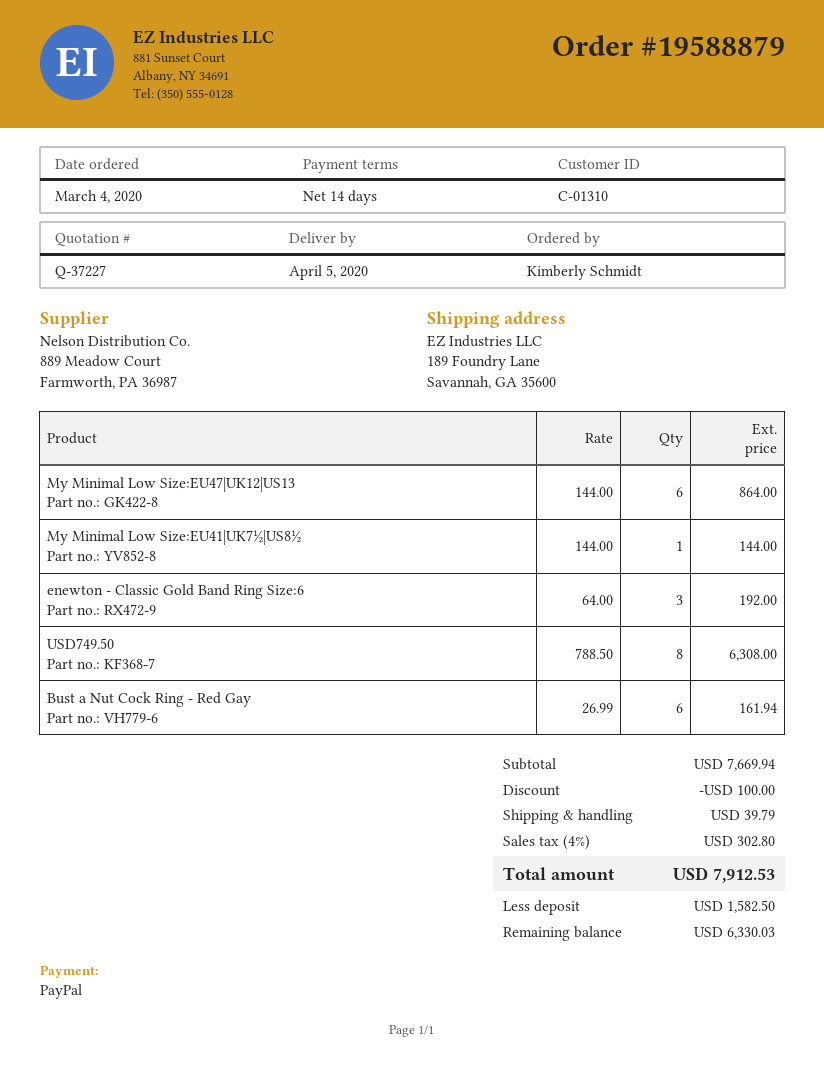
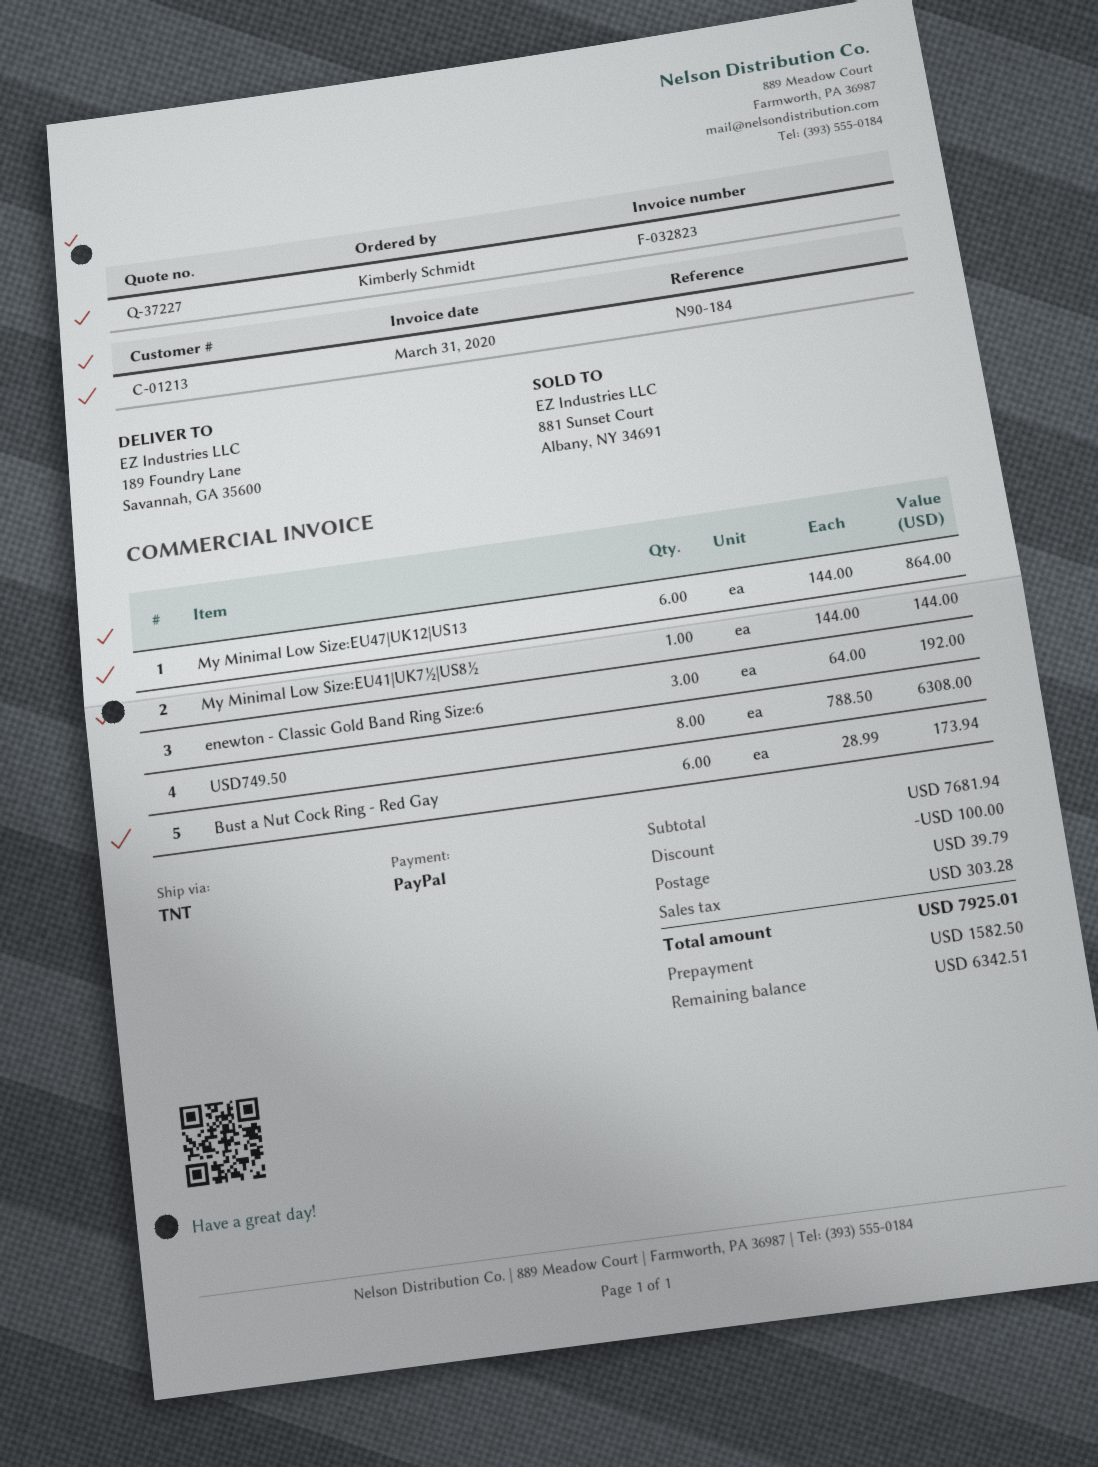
customer number: C-01310 -> C-01213
Bust a Nut Cock Ring - Red Gay: 6 x 26.99 = 161.94 -> 6 x 28.99 = 173.94
subtotal: 7669.94 -> 7681.94
tax: 302.80 -> 303.28
total: 7912.53 -> 7925.01
balance: 6330.03 -> 6342.51

